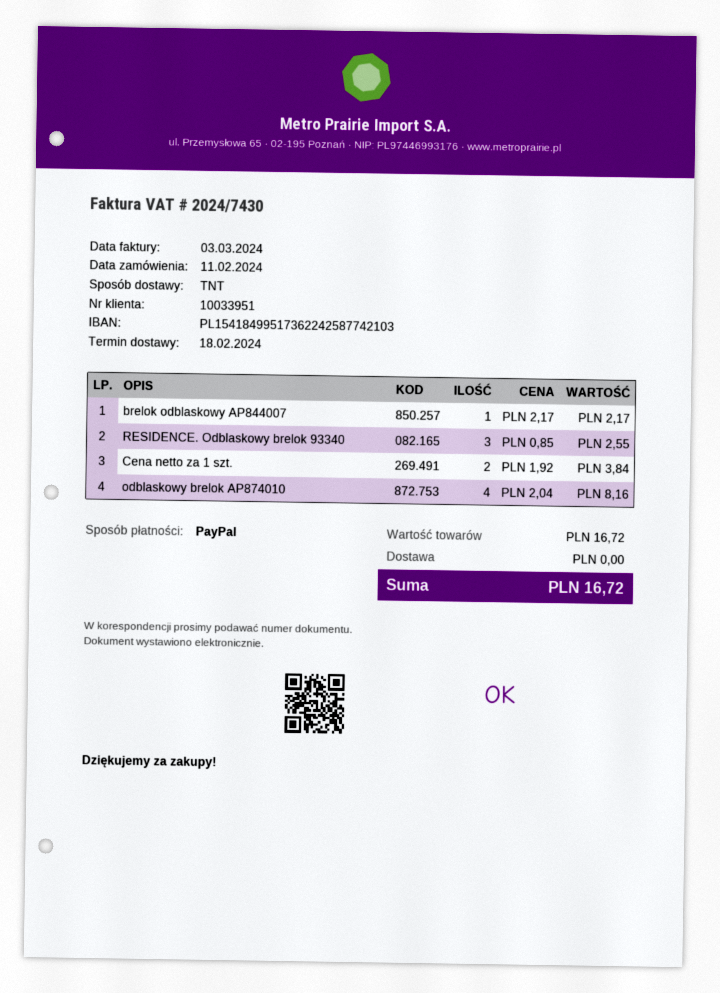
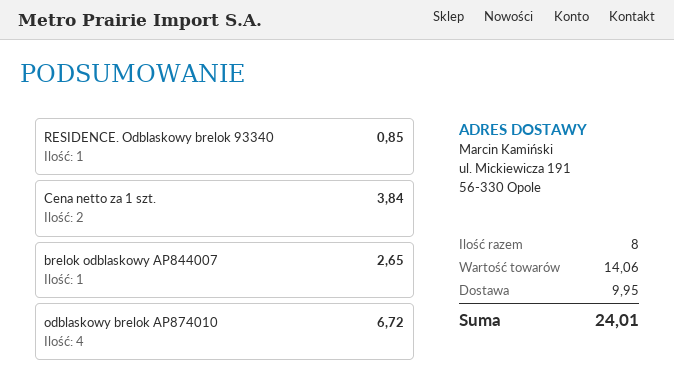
brelok odblaskowy AP844007: 1 for 2.17 -> 1 for 2.65
RESIDENCE. Odblaskowy brelok 93340: 3 for 2.55 -> 1 for 0.85
odblaskowy brelok AP874010: 4 for 8.16 -> 4 for 6.72
subtotal: 16.72 -> 14.06
shipping: 0.00 -> 9.95
total: 16.72 -> 24.01

